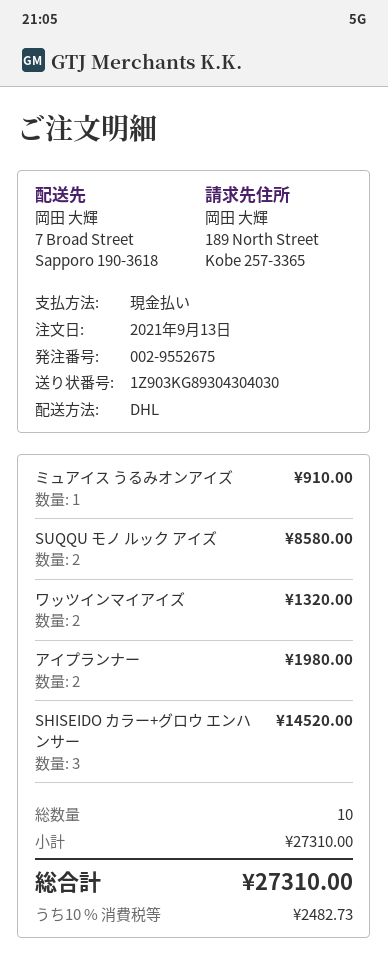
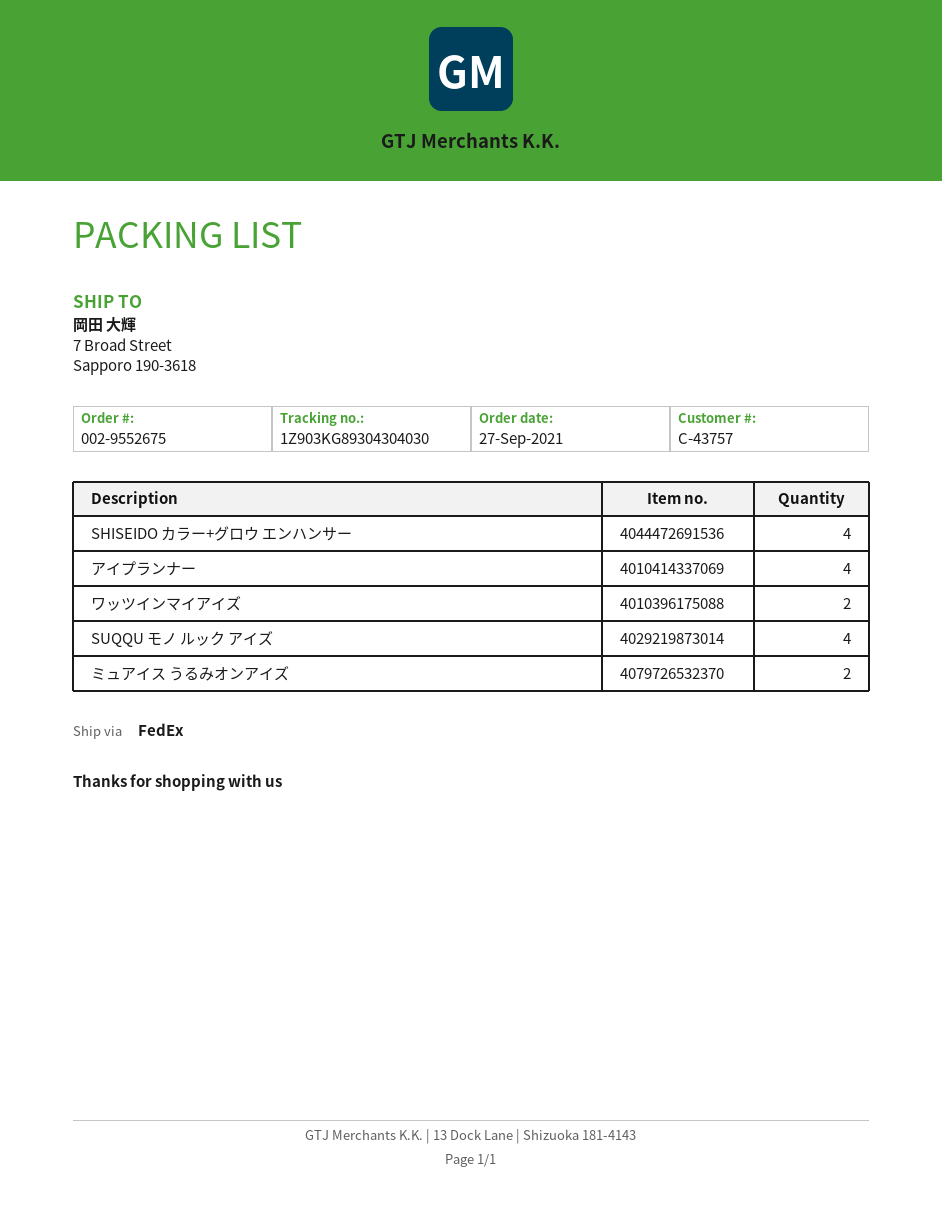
order date: 2021-09-13 -> 2021-09-27
shipping method: DHL -> FedEx
ミュアイス うるみオンアイズ: 1 -> 2
SUQQU モノ ルック アイズ: 2 -> 4
アイプランナー: 2 -> 4
SHISEIDO カラー+グロウ エンハンサー: 3 -> 4

